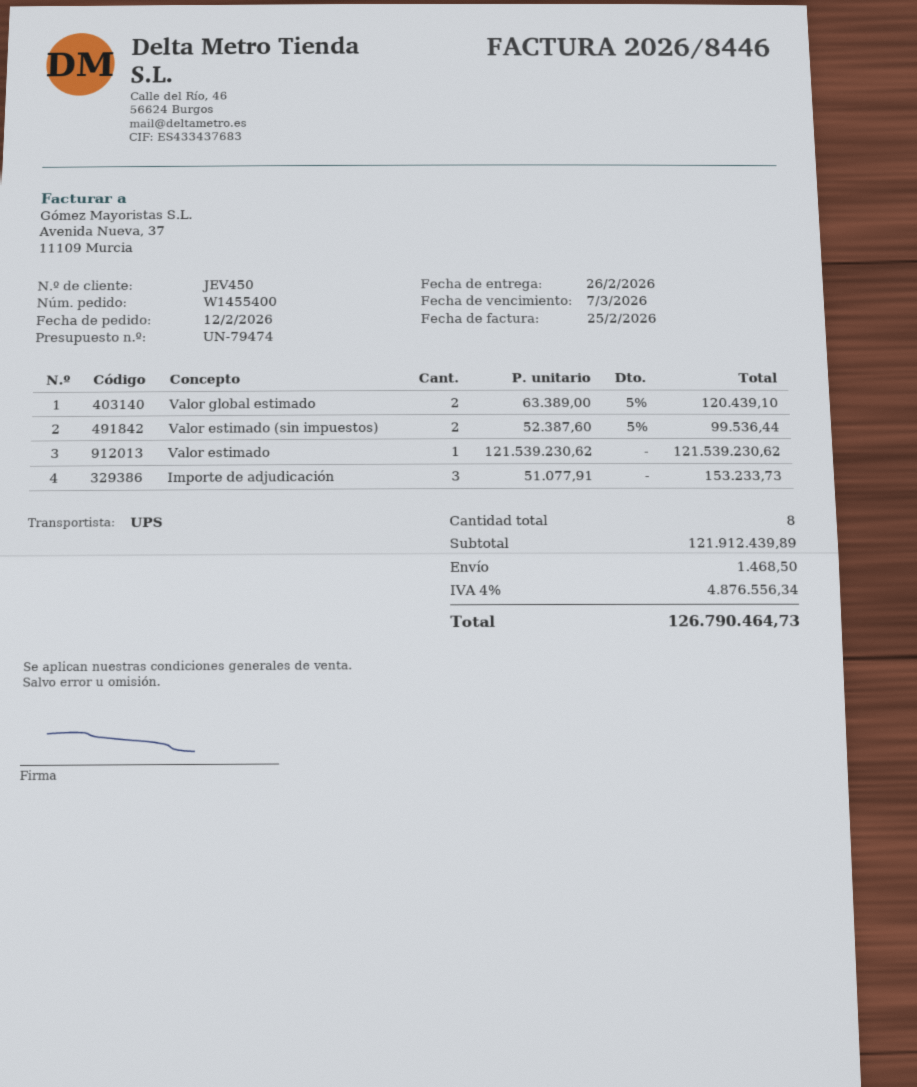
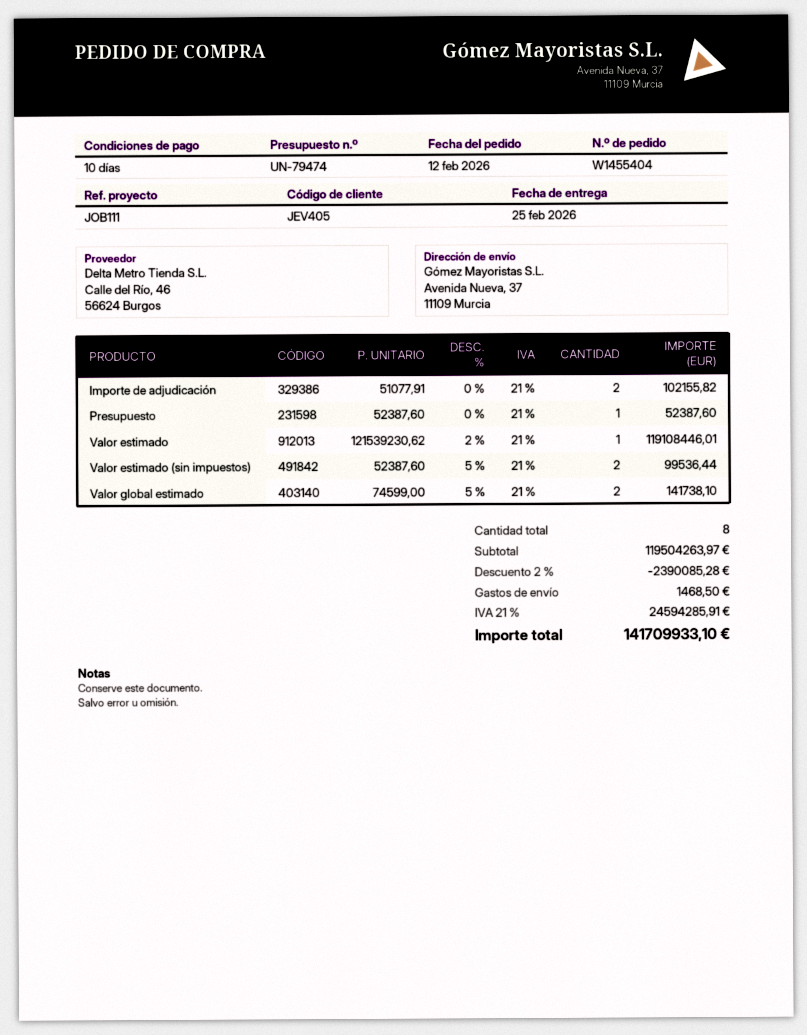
order number: W1455400 -> W1455404
delivery date: 2026-02-26 -> 2026-02-25
customer number: JEV450 -> JEV405
Valor global estimado: 2 x 63389.00 - 5% = 120439.10 -> 2 x 74599.00 - 5% = 141738.10
Valor estimado: 1 x 121539230.62 = 121539230.62 -> 1 x 121539230.62 - 2% = 119108446.01
Importe de adjudicación: 3 x 51077.91 = 153233.73 -> 2 x 51077.91 = 102155.82
Presupuesto: none -> 1 x 52387.60 = 52387.60
subtotal: 121912439.89 -> 119504263.97
discount: none -> 2% = 2390085.28
tax: 4% = 4876556.34 -> 21% = 24594285.91
total: 126790464.73 -> 141709933.10

